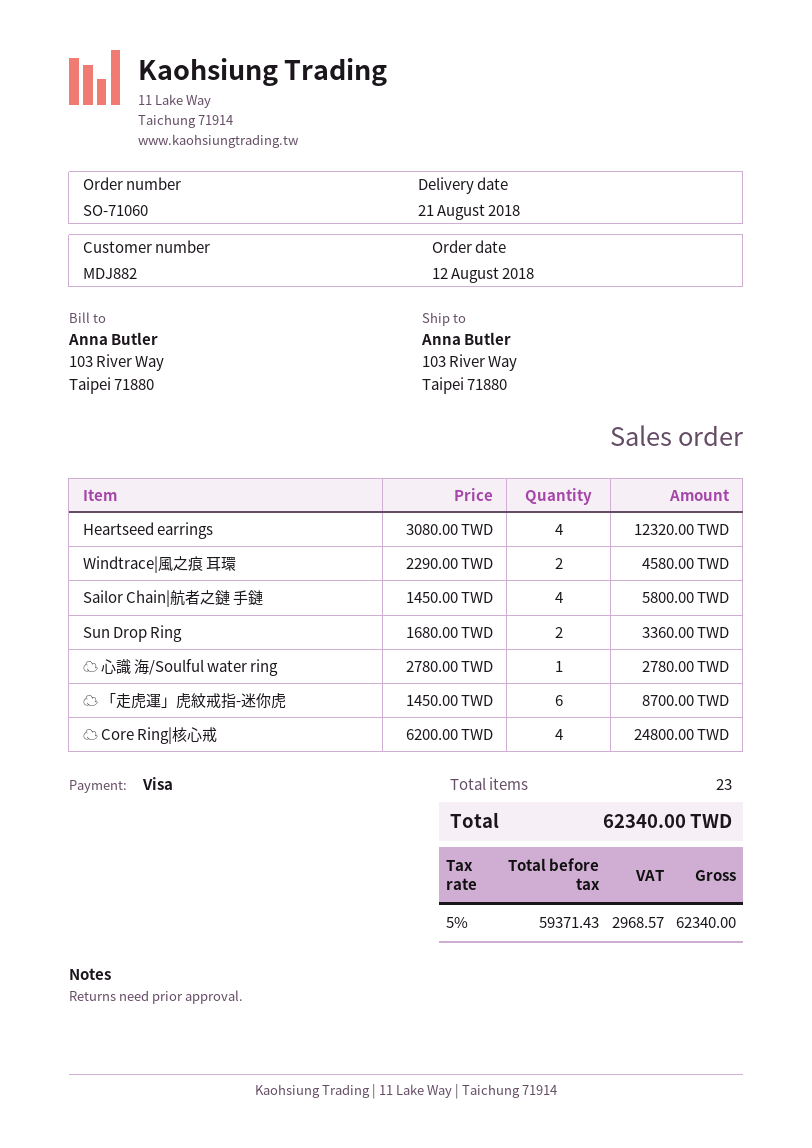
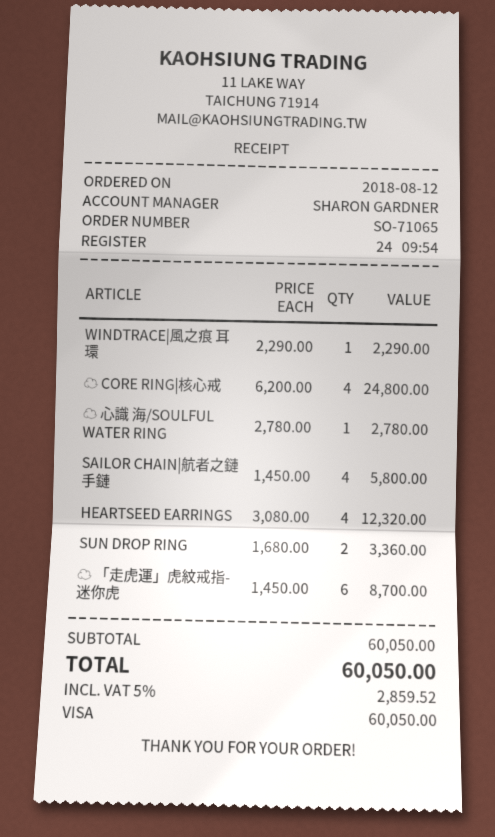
order number: SO-71060 -> SO-71065
Windtrace|風之痕 耳環: 2 x 2290.00 = 4580.00 -> 1 x 2290.00 = 2290.00
tax: 5% = 2968.57 -> 5% = 2859.52
total: 62340.00 -> 60050.00

